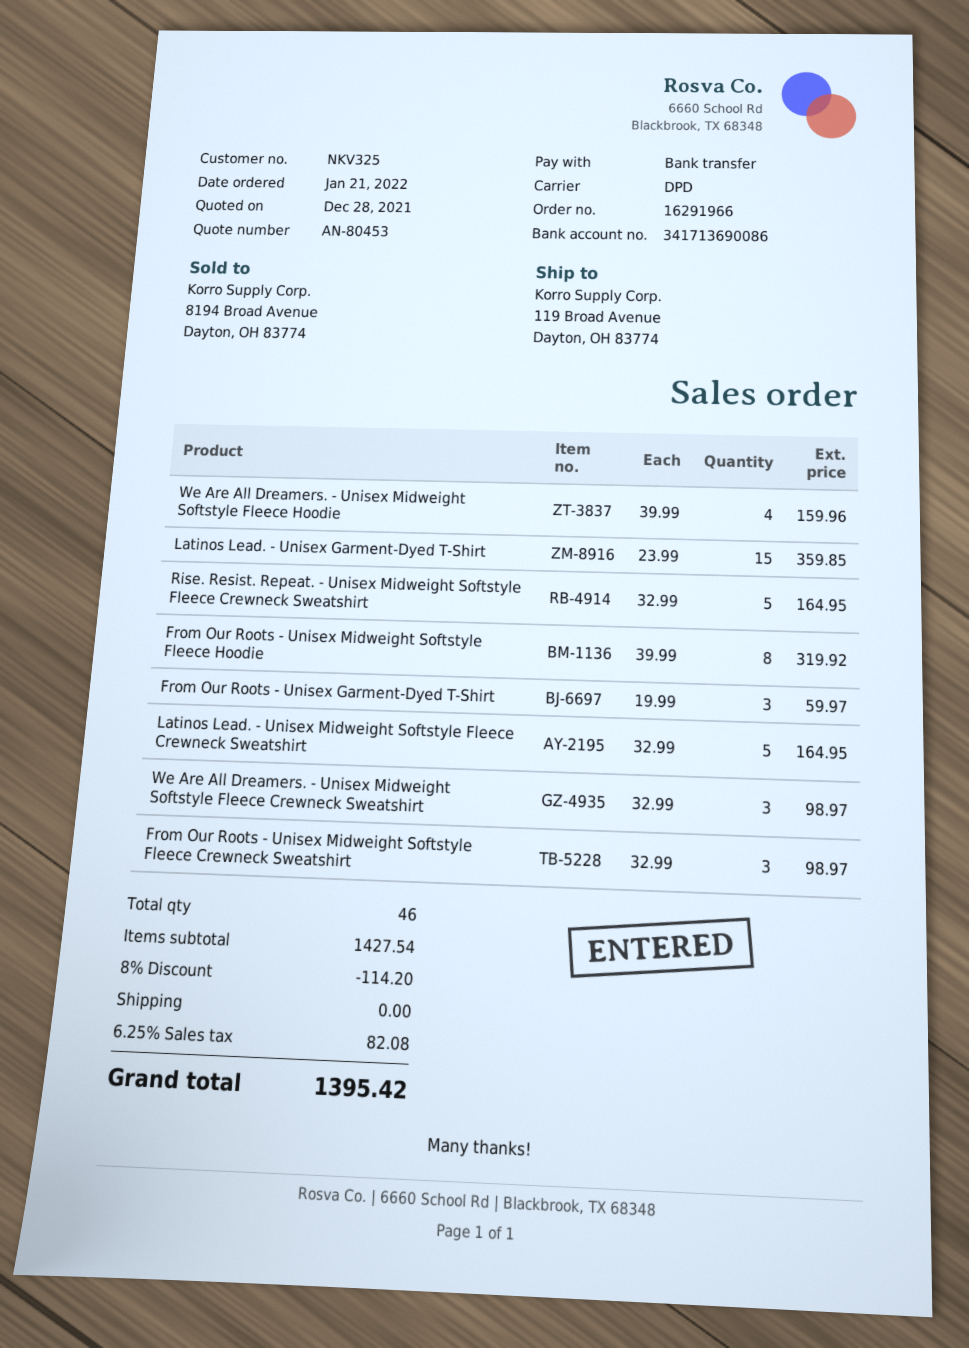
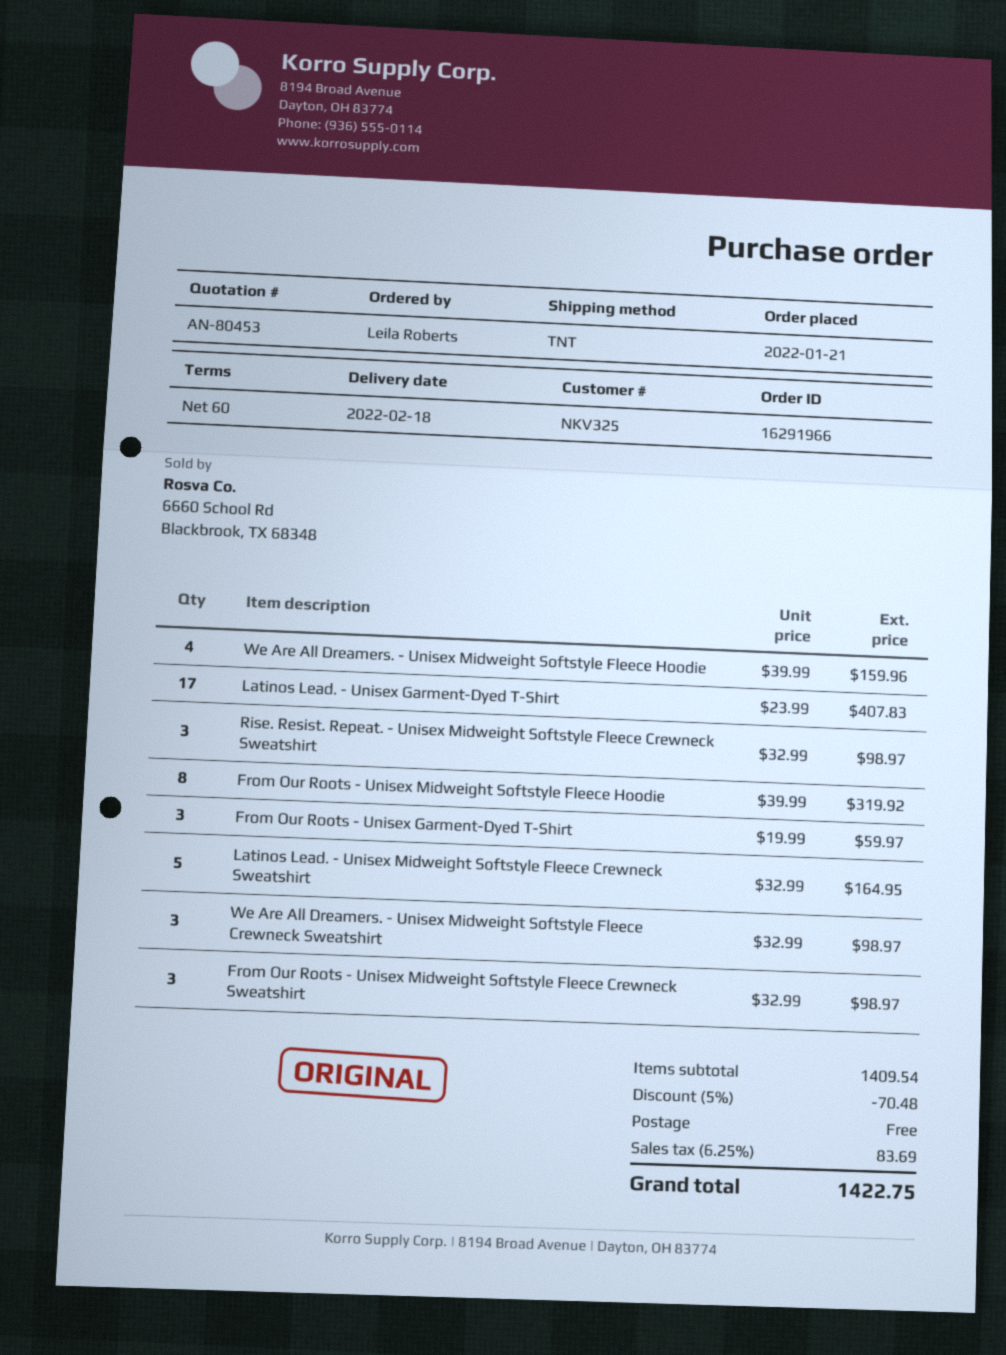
shipping method: DPD -> TNT
Latinos Lead. - Unisex Garment-Dyed T-Shirt: 15 x 23.99 = 359.85 -> 17 x 23.99 = 407.83
Rise. Resist. Repeat. - Unisex Midweight Softstyle Fleece Crewneck Sweatshirt: 5 x 32.99 = 164.95 -> 3 x 32.99 = 98.97
subtotal: 1427.54 -> 1409.54
discount: 8% = 114.20 -> 5% = 70.48
tax: 6.25% = 82.08 -> 6.25% = 83.69
total: 1395.42 -> 1422.75

